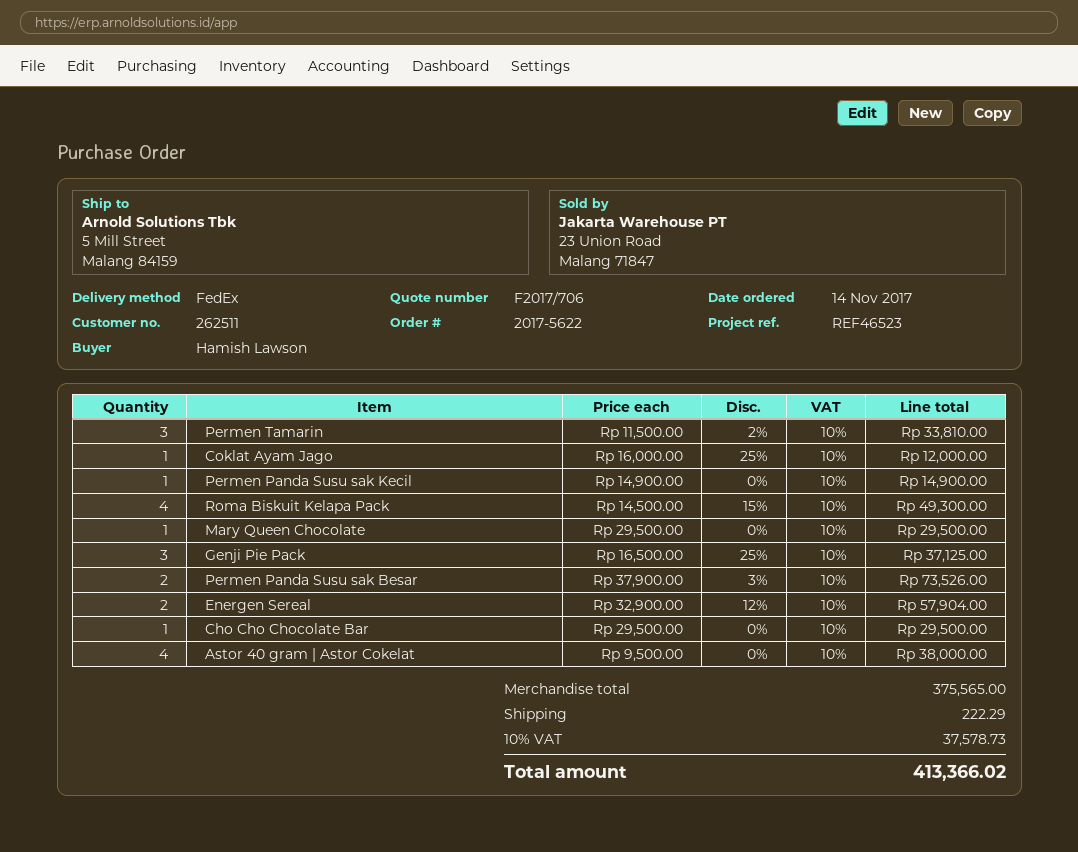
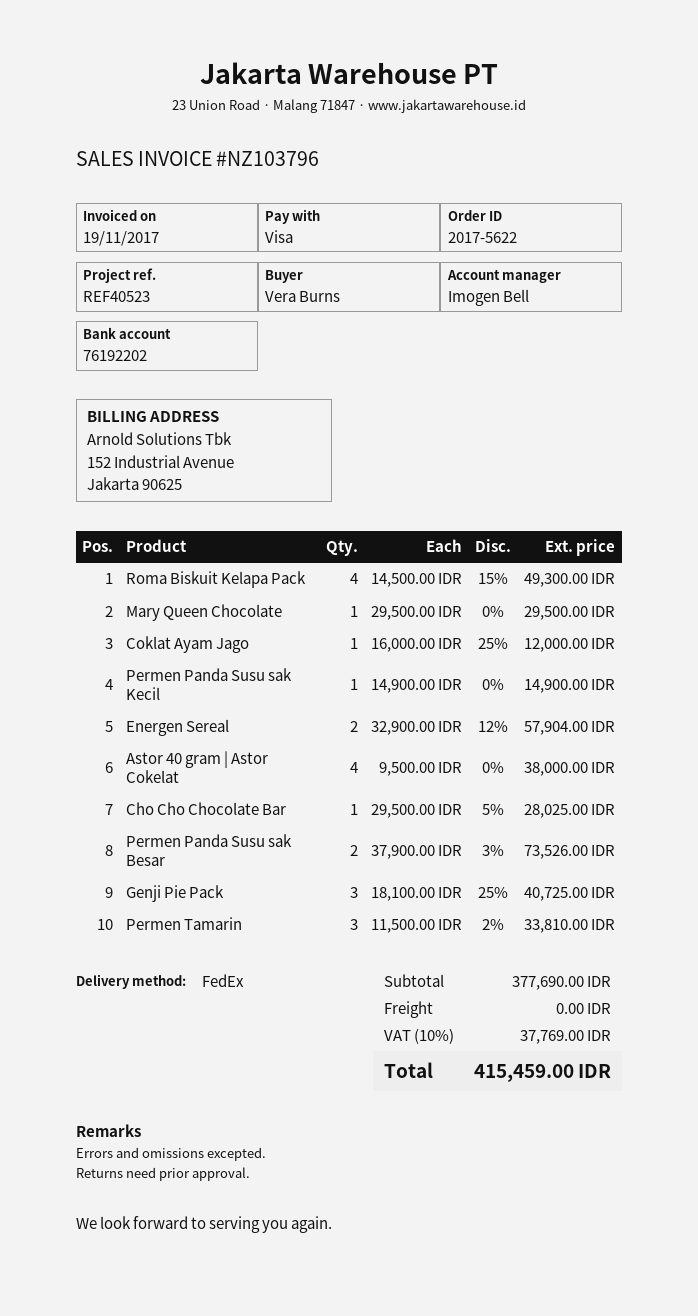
reference: REF46523 -> REF40523
ordered by: Hamish Lawson -> Vera Burns
Genji Pie Pack: 3 x 16500.00 - 25% = 37125.00 -> 3 x 18100.00 - 25% = 40725.00
Cho Cho Chocolate Bar: 1 x 29500.00 = 29500.00 -> 1 x 29500.00 - 5% = 28025.00
subtotal: 375565.00 -> 377690.00
shipping: 222.29 -> 0.00
tax: 10% = 37578.73 -> 10% = 37769.00
total: 413366.02 -> 415459.00

